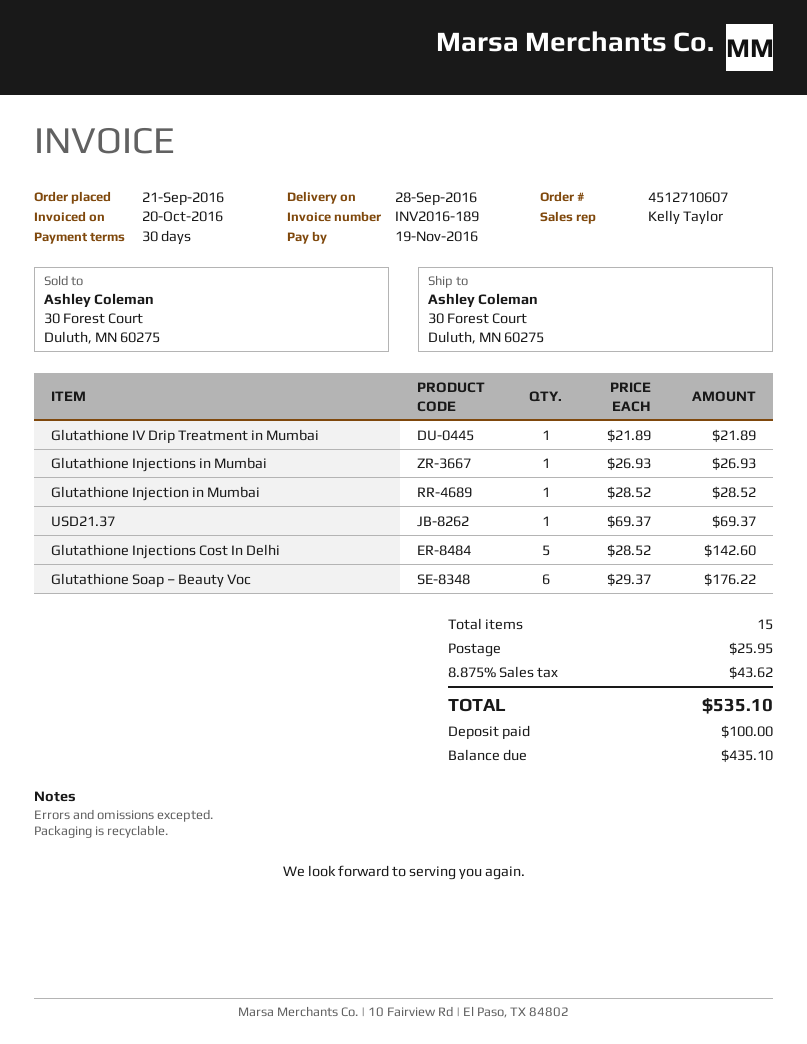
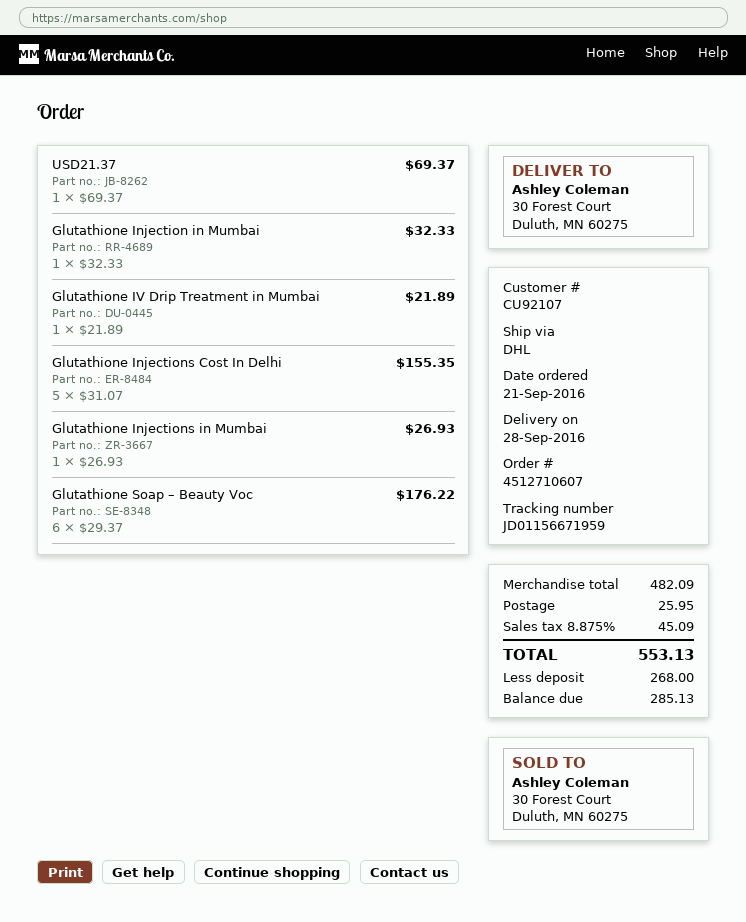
Glutathione Injection in Mumbai: 1 x 28.52 = 28.52 -> 1 x 32.33 = 32.33
Glutathione Injections Cost In Delhi: 5 x 28.52 = 142.60 -> 5 x 31.07 = 155.35
tax: 8.875% = 43.62 -> 8.875% = 45.09
total: 535.10 -> 553.13
deposit: 100.00 -> 268.00
balance: 435.10 -> 285.13

